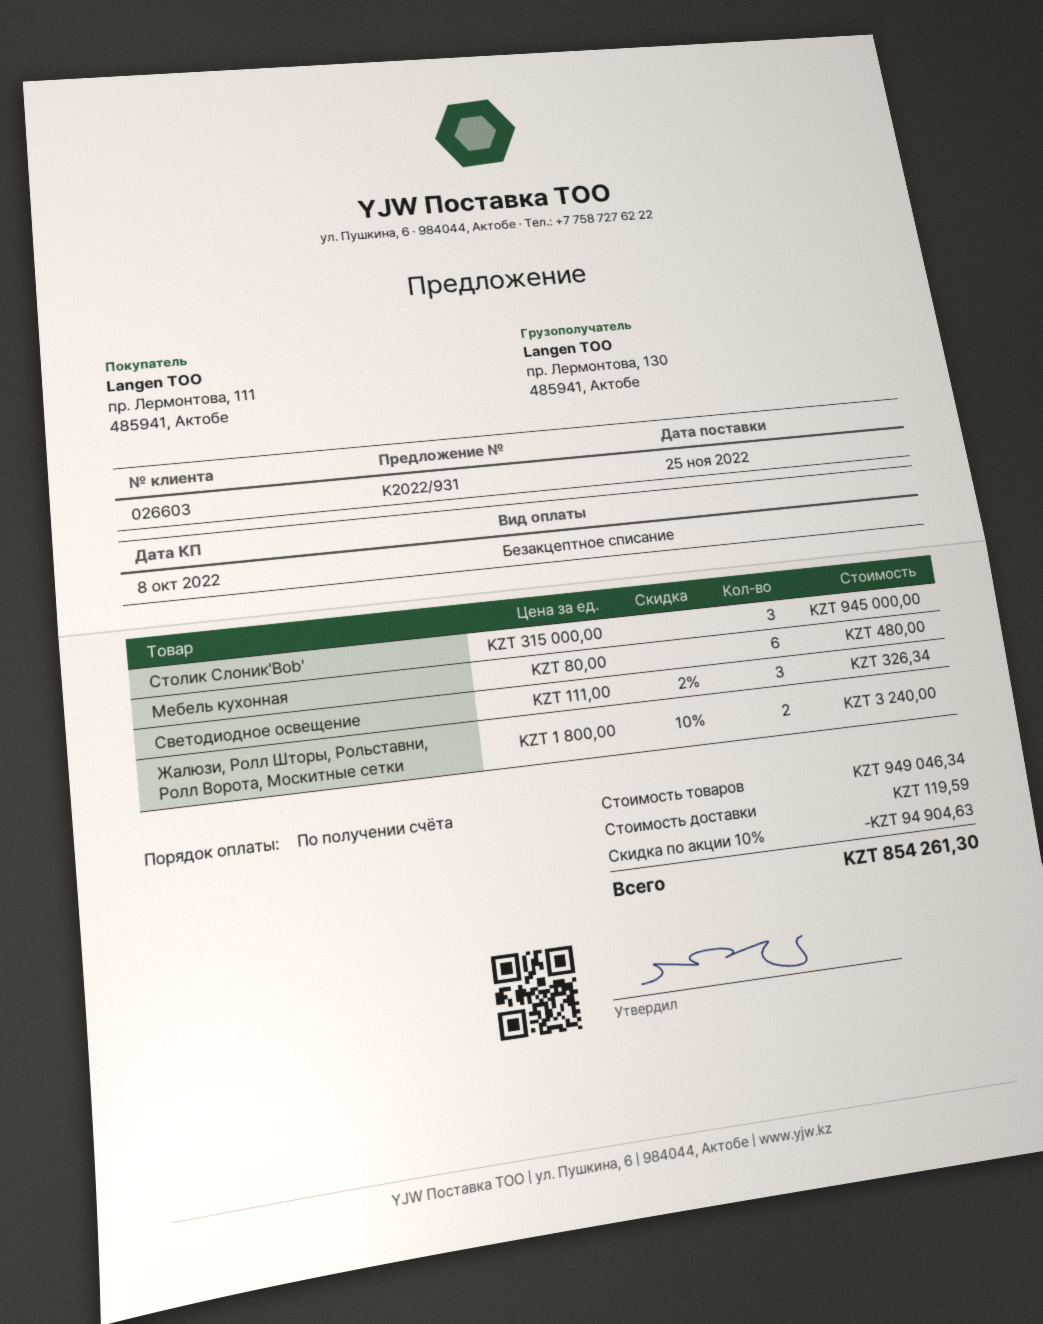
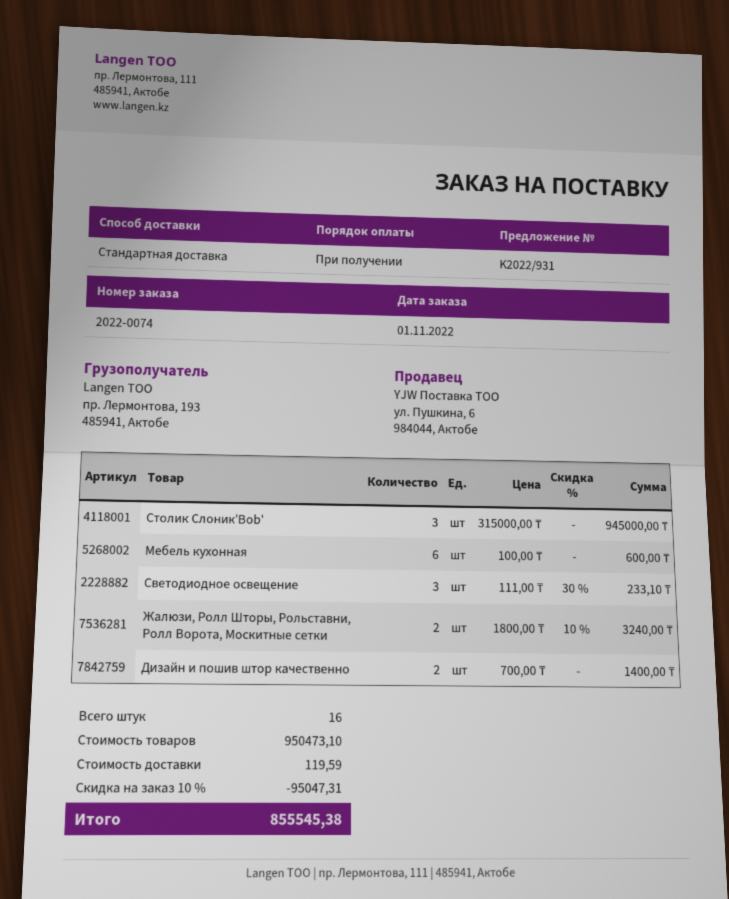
ship to: пр. Лермонтова, 130, 485941, Актобе -> пр. Лермонтова, 193, 485941, Актобе
Мебель кухонная: 6 x 80.00 = 480.00 -> 6 x 100.00 = 600.00
Светодиодное освещение: 3 x 111.00 - 2% = 326.34 -> 3 x 111.00 - 30% = 233.10
Дизайн и пошив штор качественно: none -> 2 x 700.00 = 1400.00
subtotal: 949046.34 -> 950473.10
discount: 10% = 94904.63 -> 10% = 95047.31
total: 854261.30 -> 855545.38

